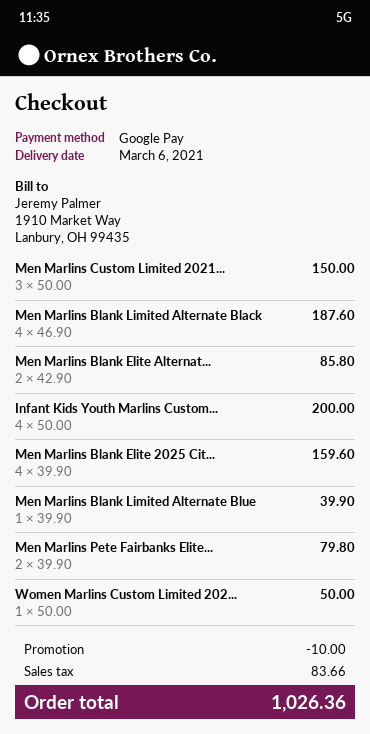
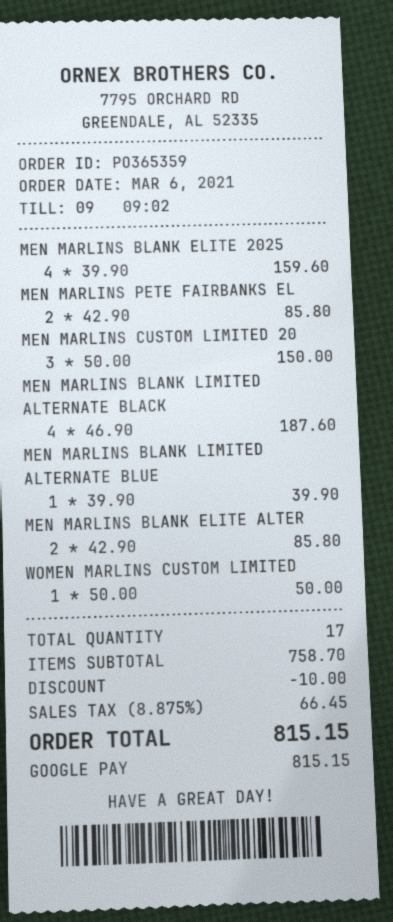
Infant Kids Youth Marlins Custom...: 4 x 50.00 = 200.00 -> none
Men Marlins Pete Fairbanks Elite...: 2 x 39.90 = 79.80 -> 2 x 42.90 = 85.80
tax: 83.66 -> 66.45
total: 1026.36 -> 815.15

